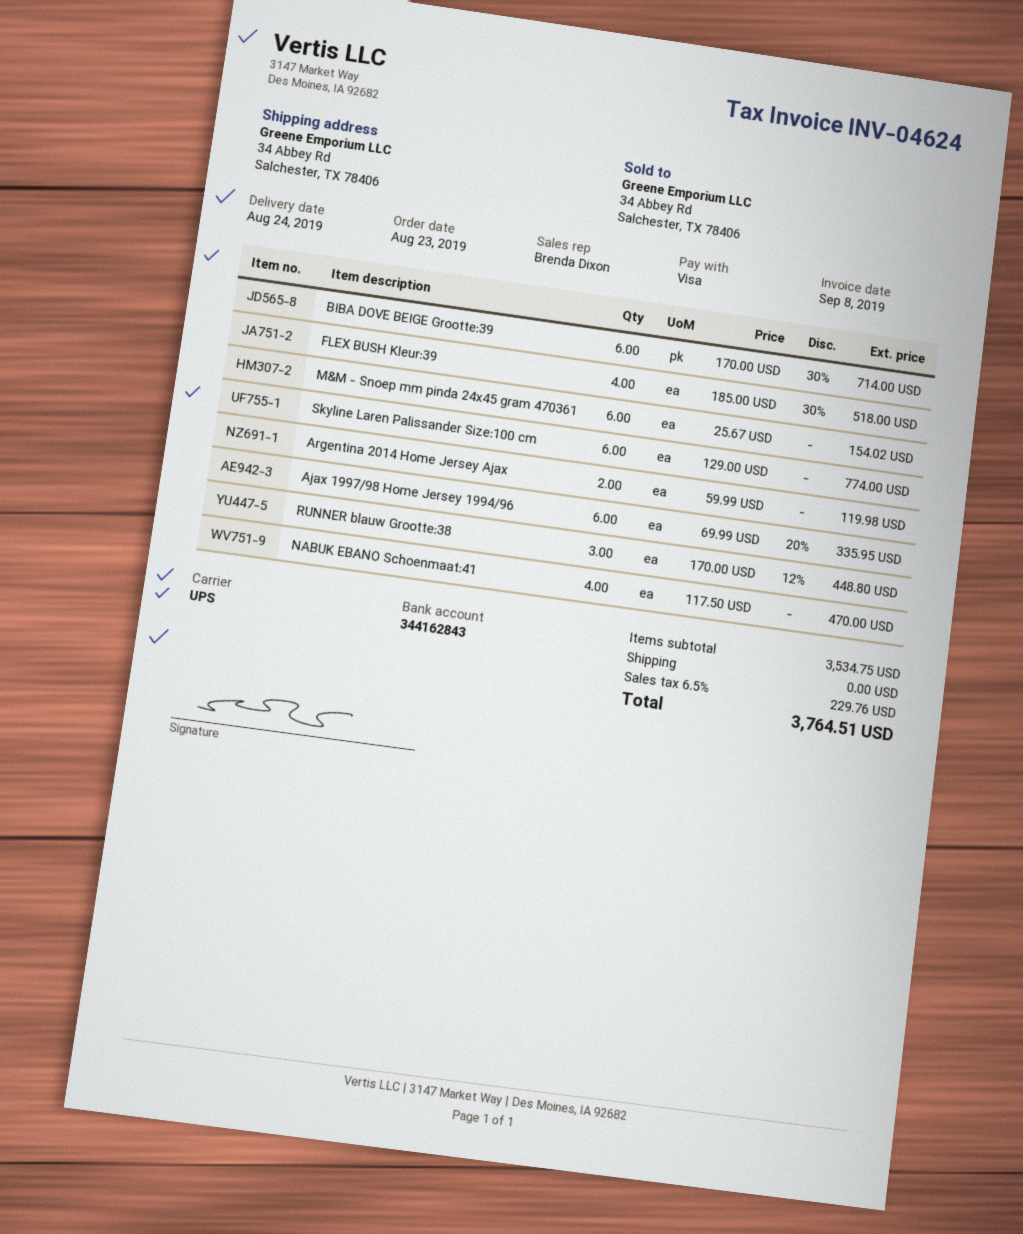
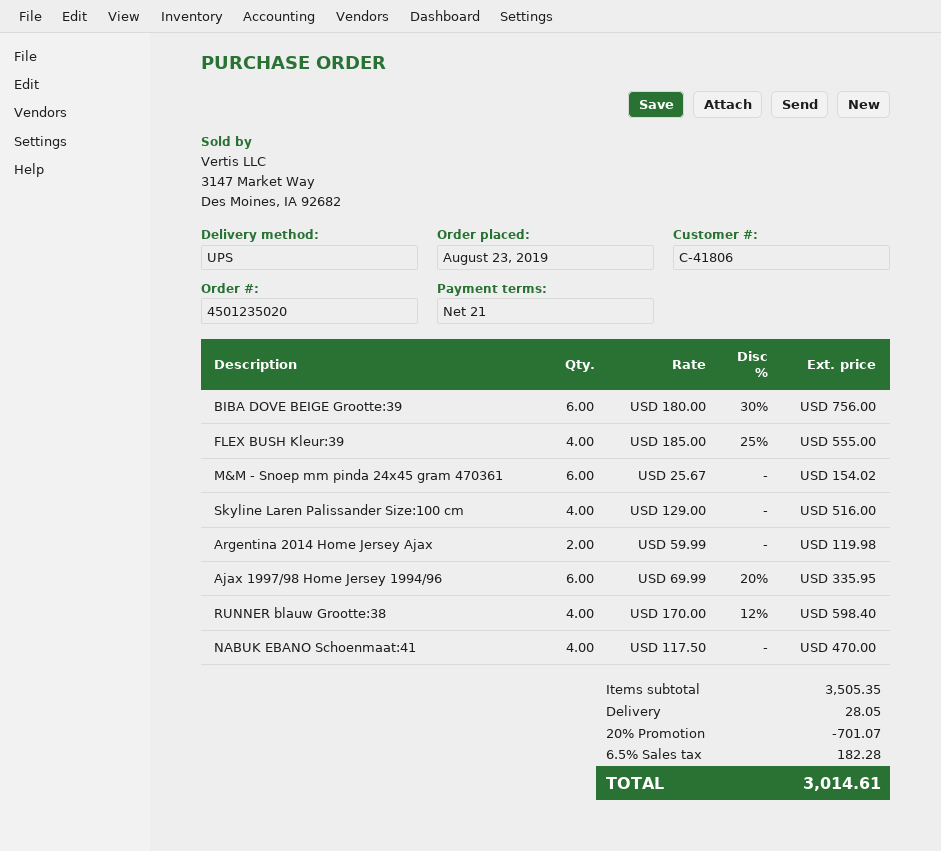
BIBA DOVE BEIGE Grootte:39: 6 x 170.00 - 30% = 714.00 -> 6 x 180.00 - 30% = 756.00
FLEX BUSH Kleur:39: 4 x 185.00 - 30% = 518.00 -> 4 x 185.00 - 25% = 555.00
Skyline Laren Palissander Size:100 cm: 6 x 129.00 = 774.00 -> 4 x 129.00 = 516.00
RUNNER blauw Grootte:38: 3 x 170.00 - 12% = 448.80 -> 4 x 170.00 - 12% = 598.40
subtotal: 3534.75 -> 3505.35
discount: none -> 20% = 701.07
shipping: 0.00 -> 28.05
tax: 6.5% = 229.76 -> 6.5% = 182.28
total: 3764.51 -> 3014.61

